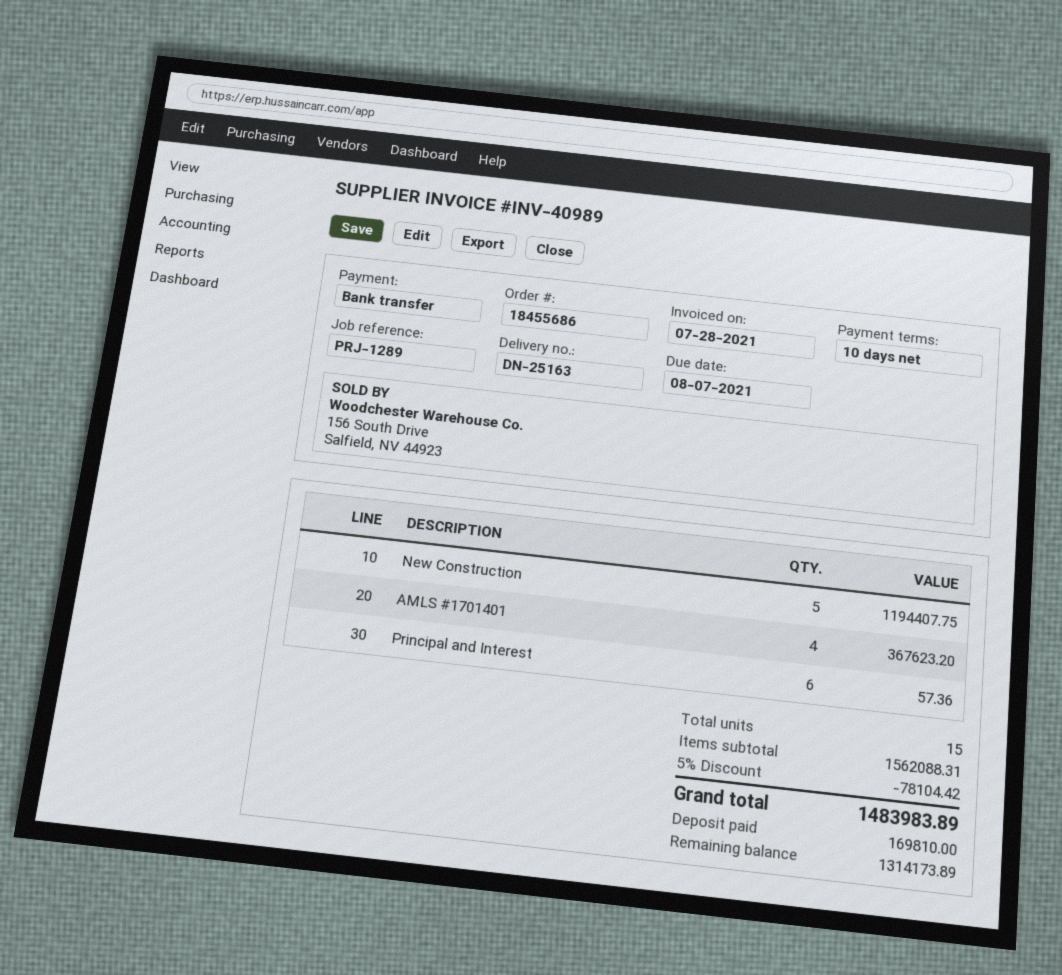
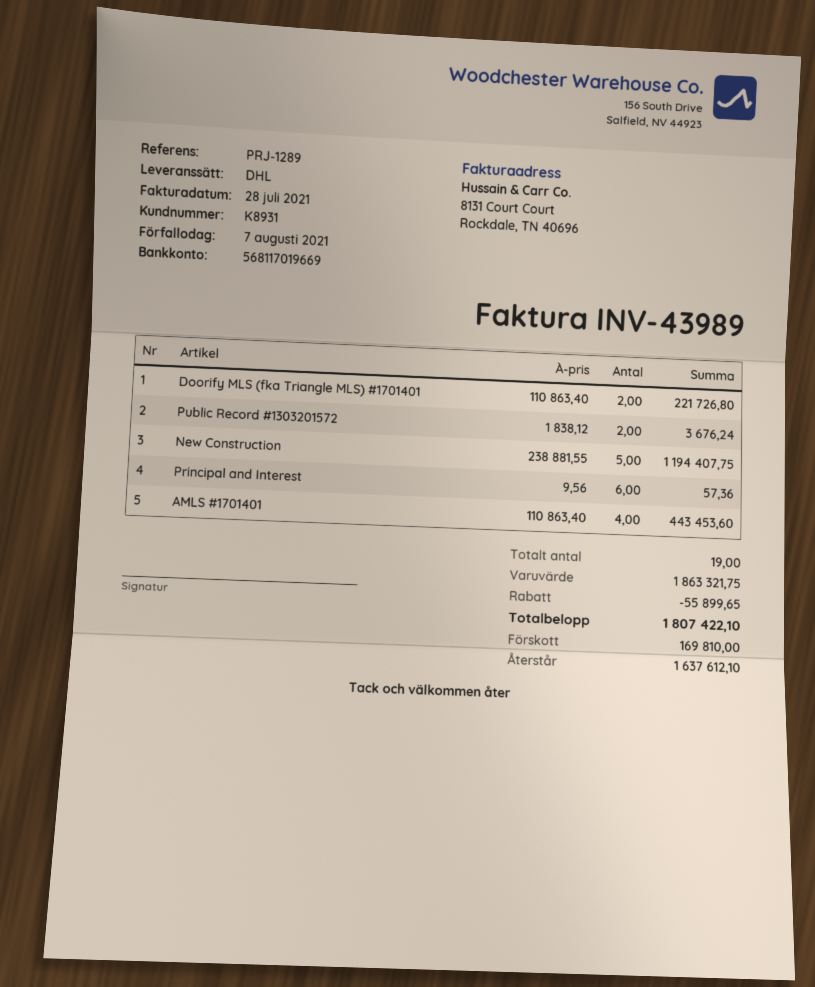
invoice number: INV-40989 -> INV-43989
AMLS #1701401: 4 for 367623.20 -> 4 for 443453.60
Doorify MLS (fka Triangle MLS) #1701401: none -> 2 for 221726.80
Public Record #1303201572: none -> 2 for 3676.24
total quantity: 15 -> 19
subtotal: 1562088.31 -> 1863321.75
discount: 78104.42 -> 55899.65
total: 1483983.89 -> 1807422.10
balance: 1314173.89 -> 1637612.10

